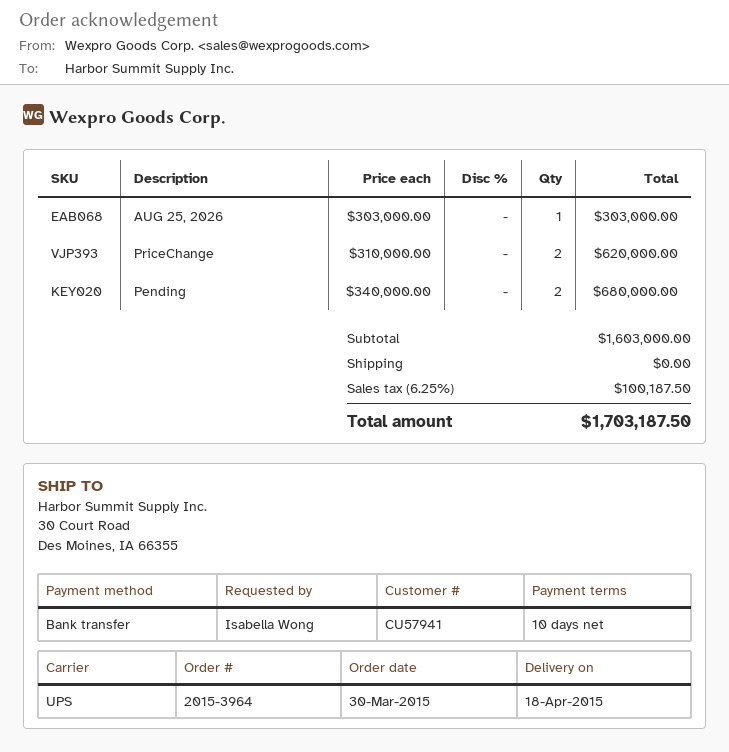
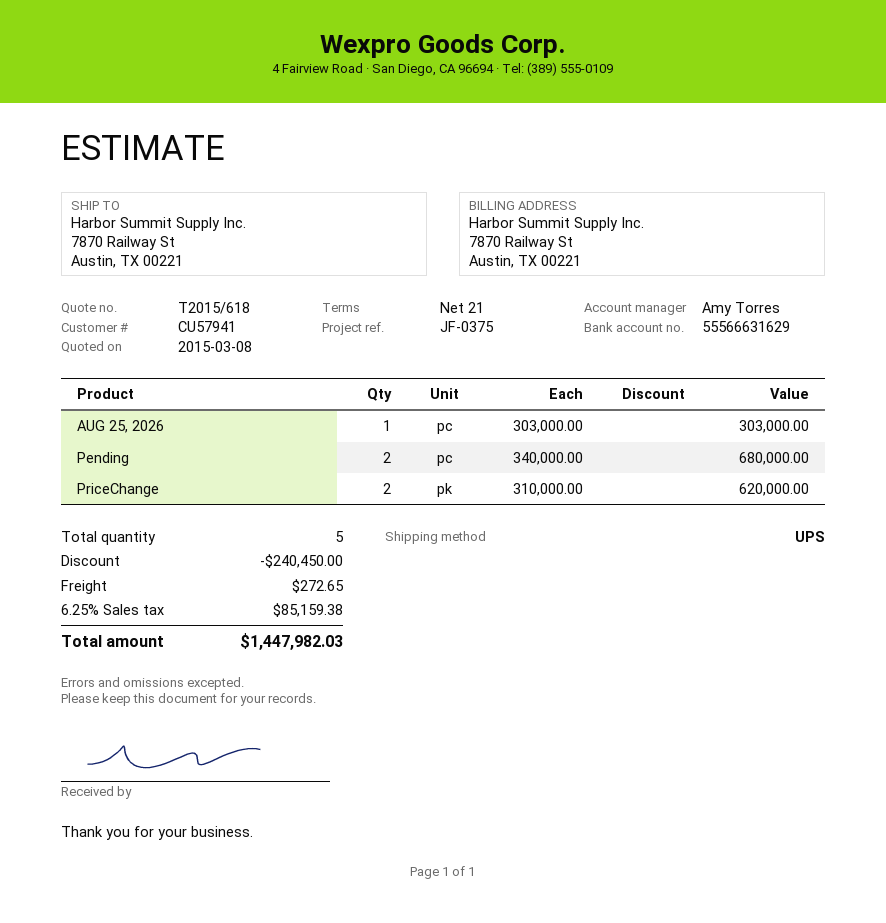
payment terms: 10 days -> 21 days
ship to: 30 Court Road, Des Moines, IA 66355 -> 7870 Railway St, Austin, TX 00221
discount: none -> 240450.00
shipping: 0.00 -> 272.65
tax: 6.25% = 100187.50 -> 6.25% = 85159.38
total: 1703187.50 -> 1447982.03

